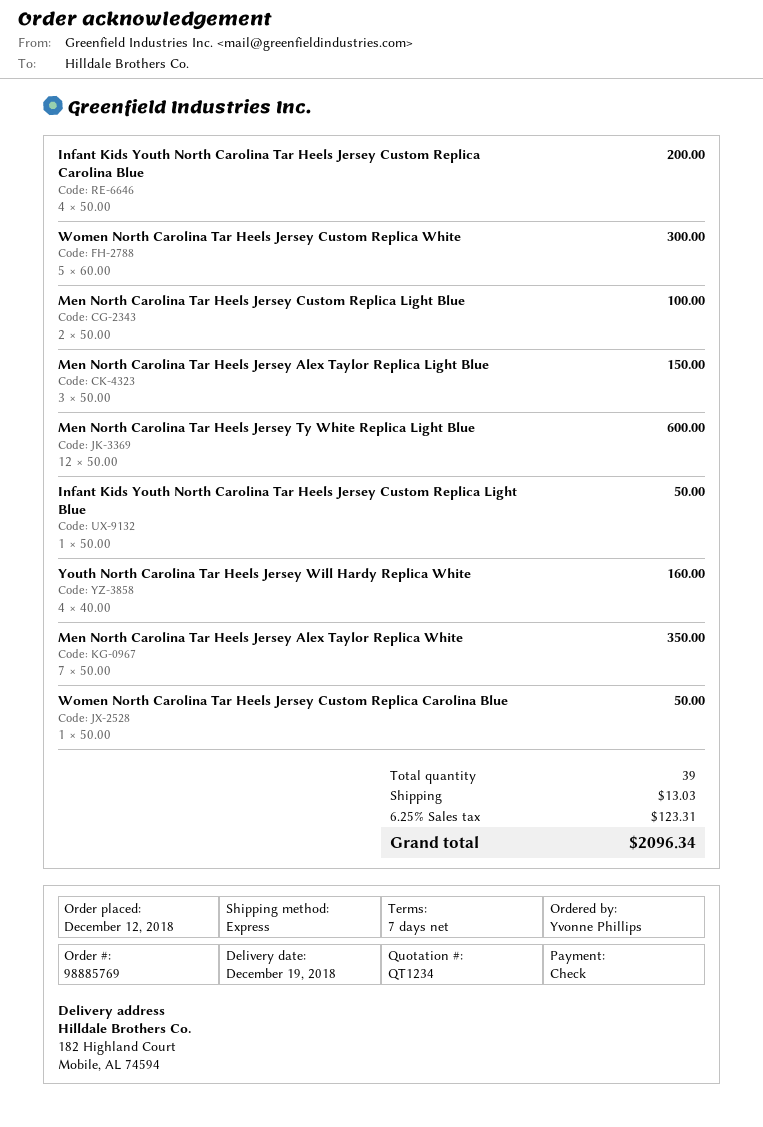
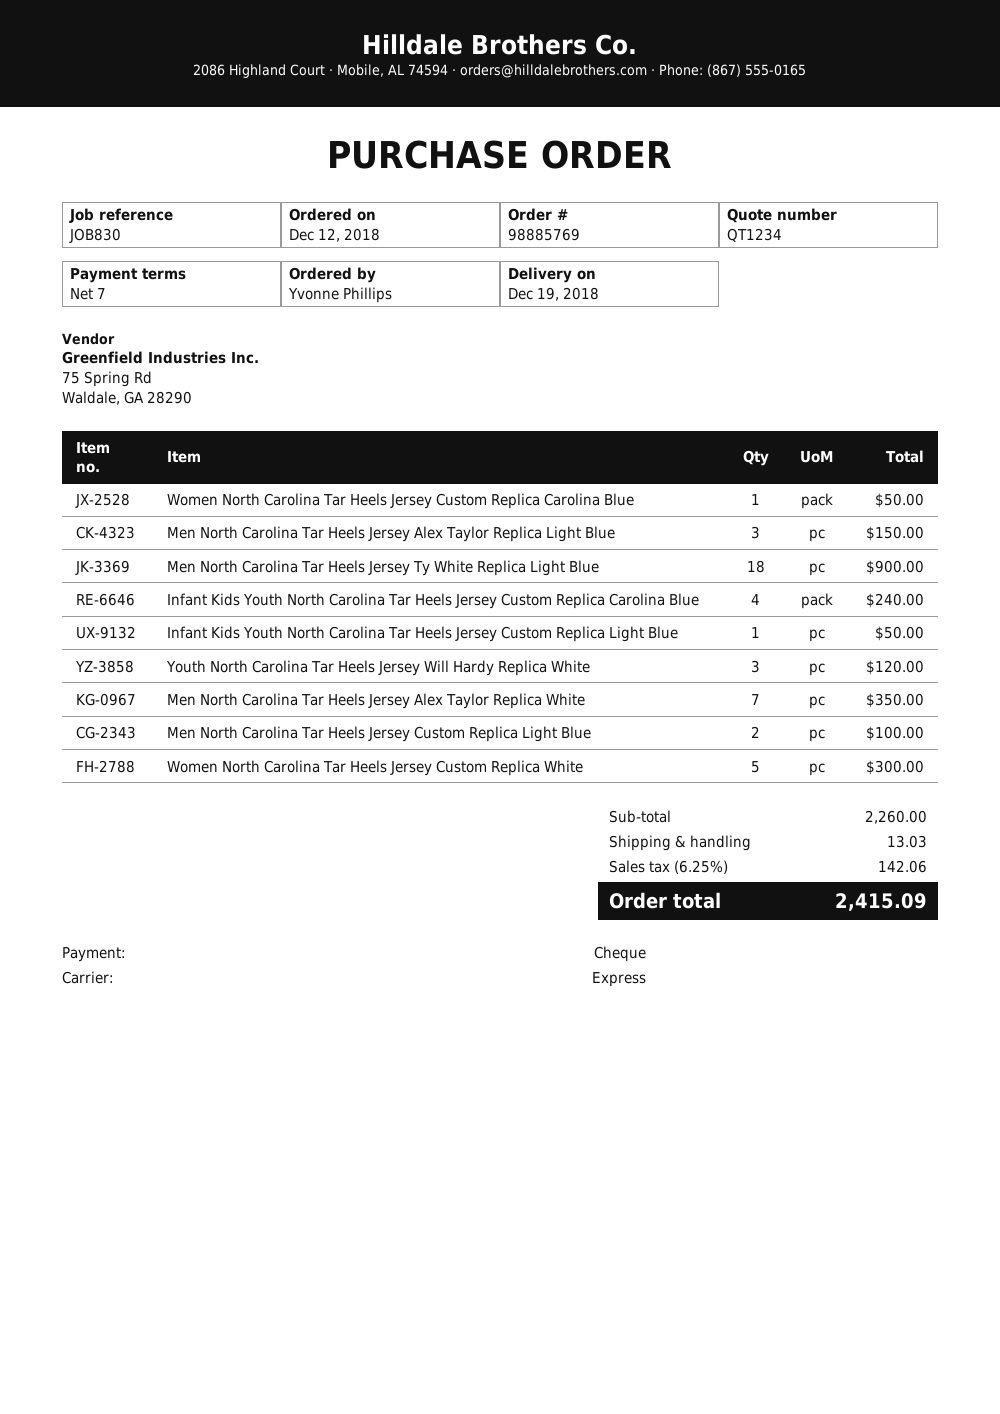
Infant Kids Youth North Carolina Tar Heels Jersey Custom Replica Carolina Blue: 4 for 200.00 -> 4 for 240.00
Men North Carolina Tar Heels Jersey Ty White Replica Light Blue: 12 for 600.00 -> 18 for 900.00
Youth North Carolina Tar Heels Jersey Will Hardy Replica White: 4 for 160.00 -> 3 for 120.00
tax: 6.25% = 123.31 -> 6.25% = 142.06
total: 2096.34 -> 2415.09

